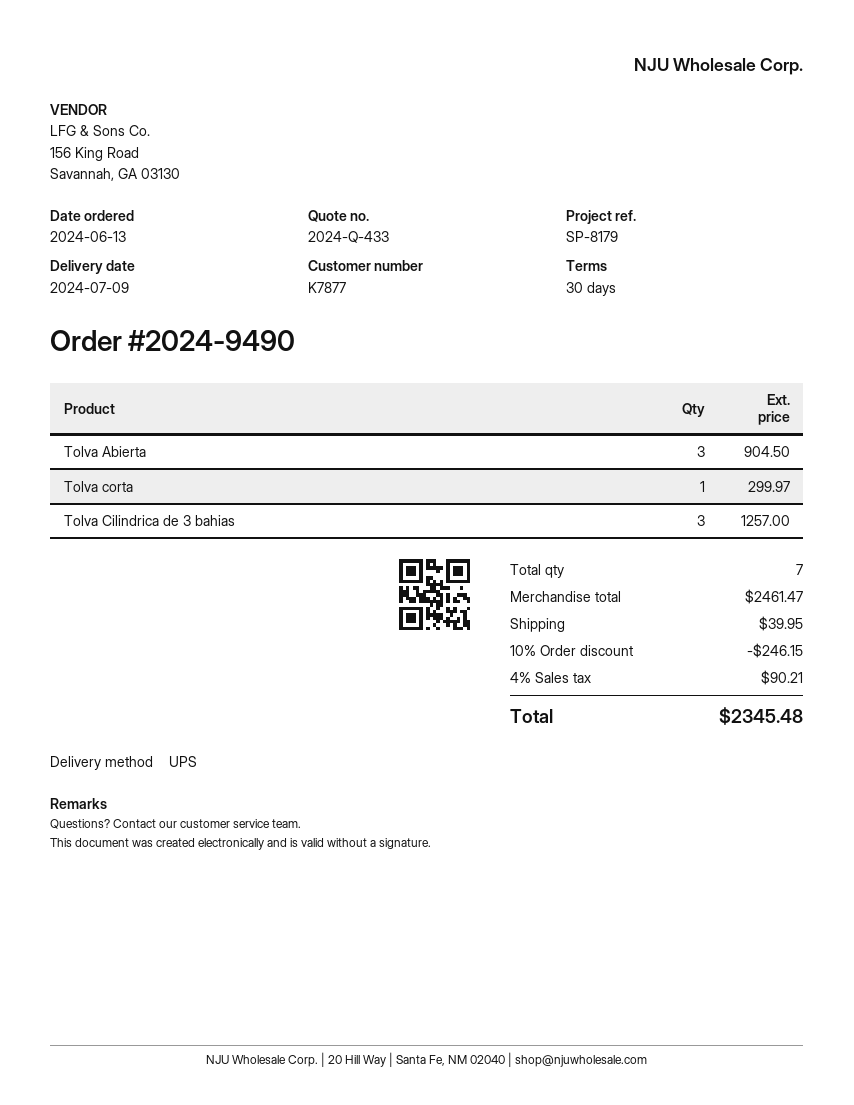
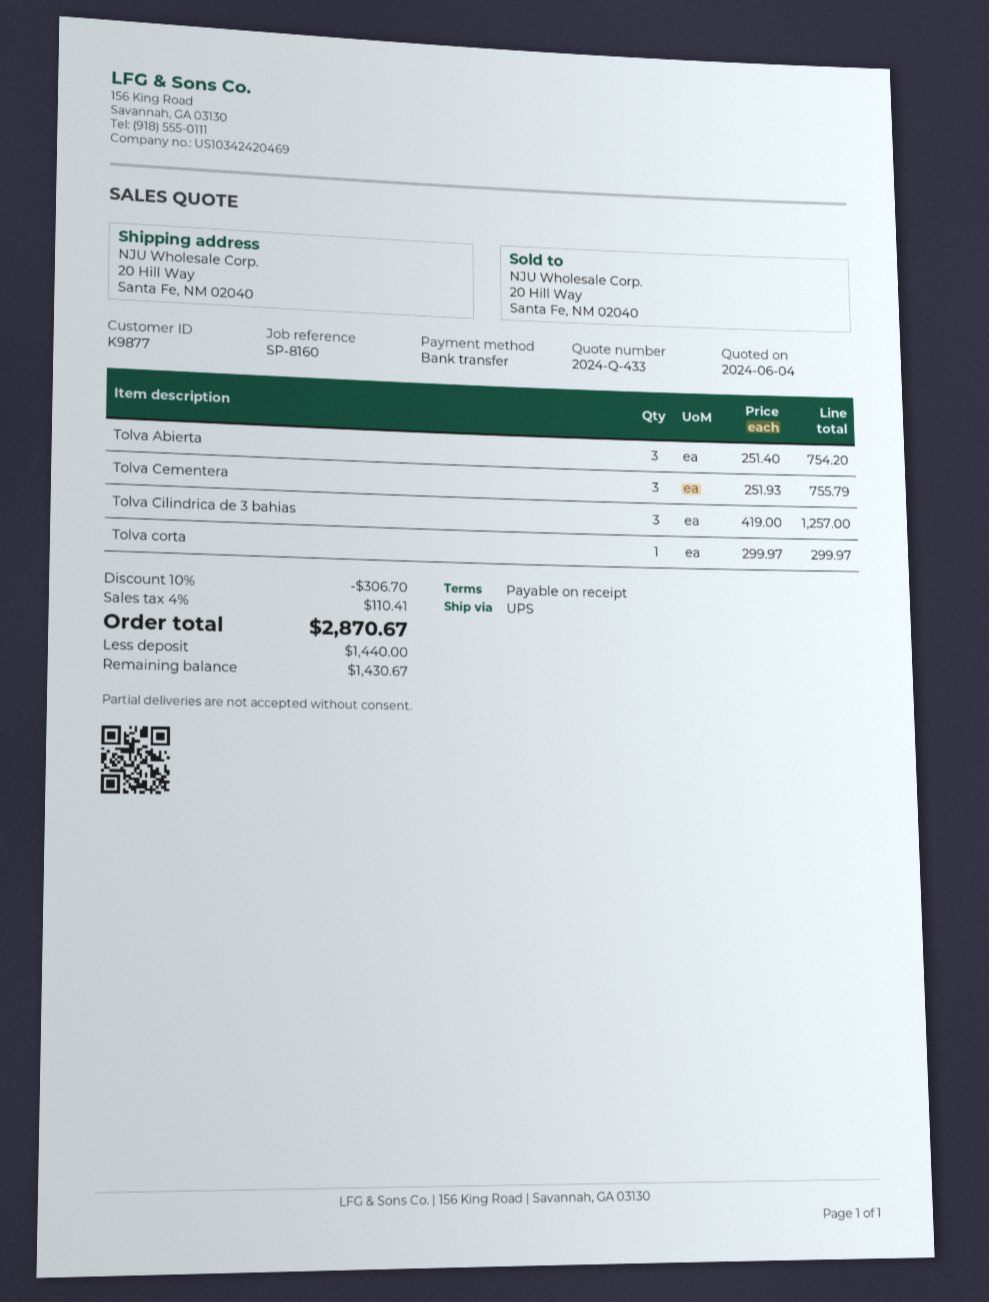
payment terms: 30 days -> on receipt
customer number: K7877 -> K9877
reference: SP-8179 -> SP-8160
Tolva Abierta: 3 for 904.50 -> 3 for 754.20
Tolva Cementera: none -> 3 for 755.79
discount: 10% = 246.15 -> 10% = 306.70
shipping: 39.95 -> none
tax: 4% = 90.21 -> 4% = 110.41
total: 2345.48 -> 2870.67

